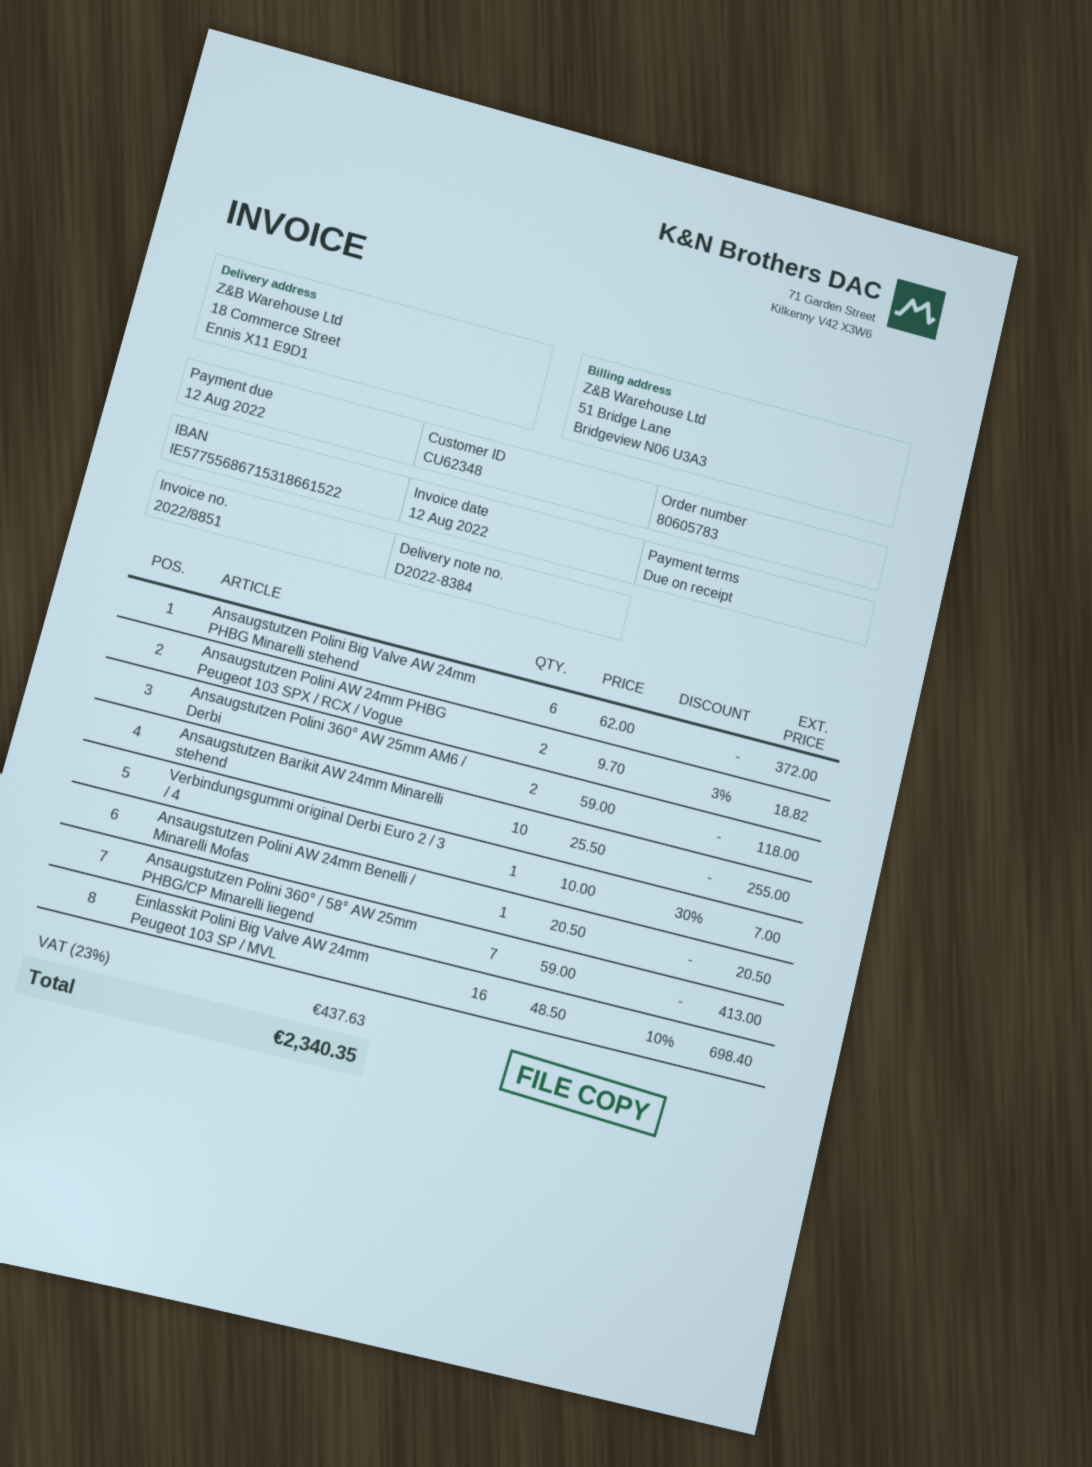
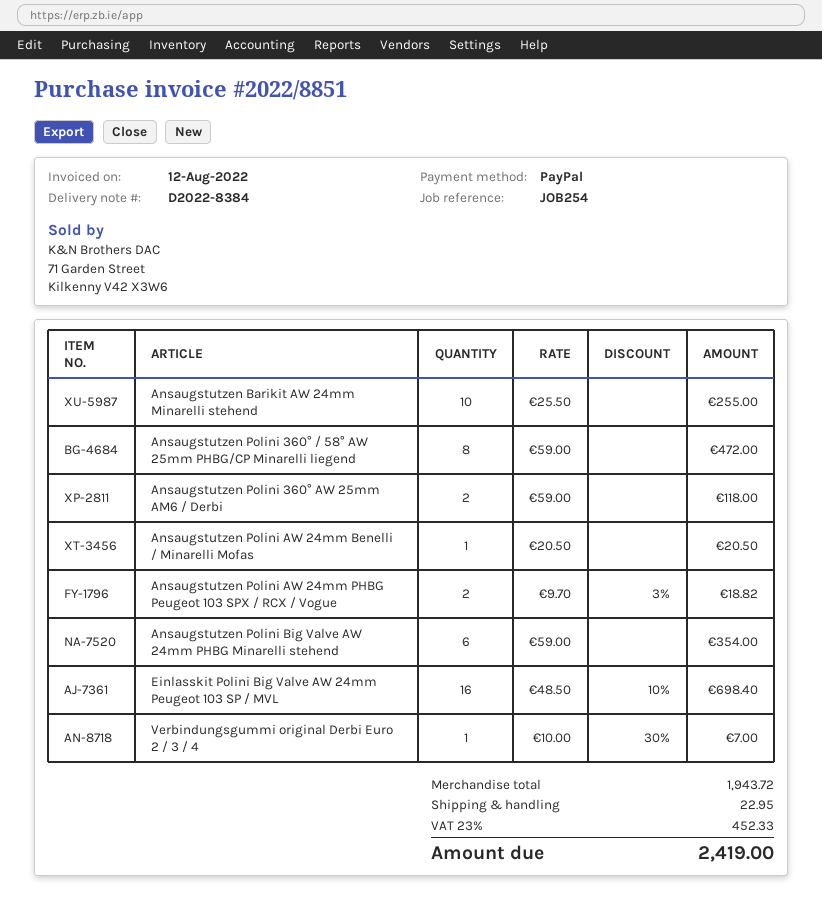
Ansaugstutzen Polini Big Valve AW 24mm PHBG Minarelli stehend: 6 x 62.00 = 372.00 -> 6 x 59.00 = 354.00
Ansaugstutzen Polini 360° / 58° AW 25mm PHBG/CP Minarelli liegend: 7 x 59.00 = 413.00 -> 8 x 59.00 = 472.00
shipping: none -> 22.95
tax: 23% = 437.63 -> 23% = 452.33
total: 2340.35 -> 2419.00

